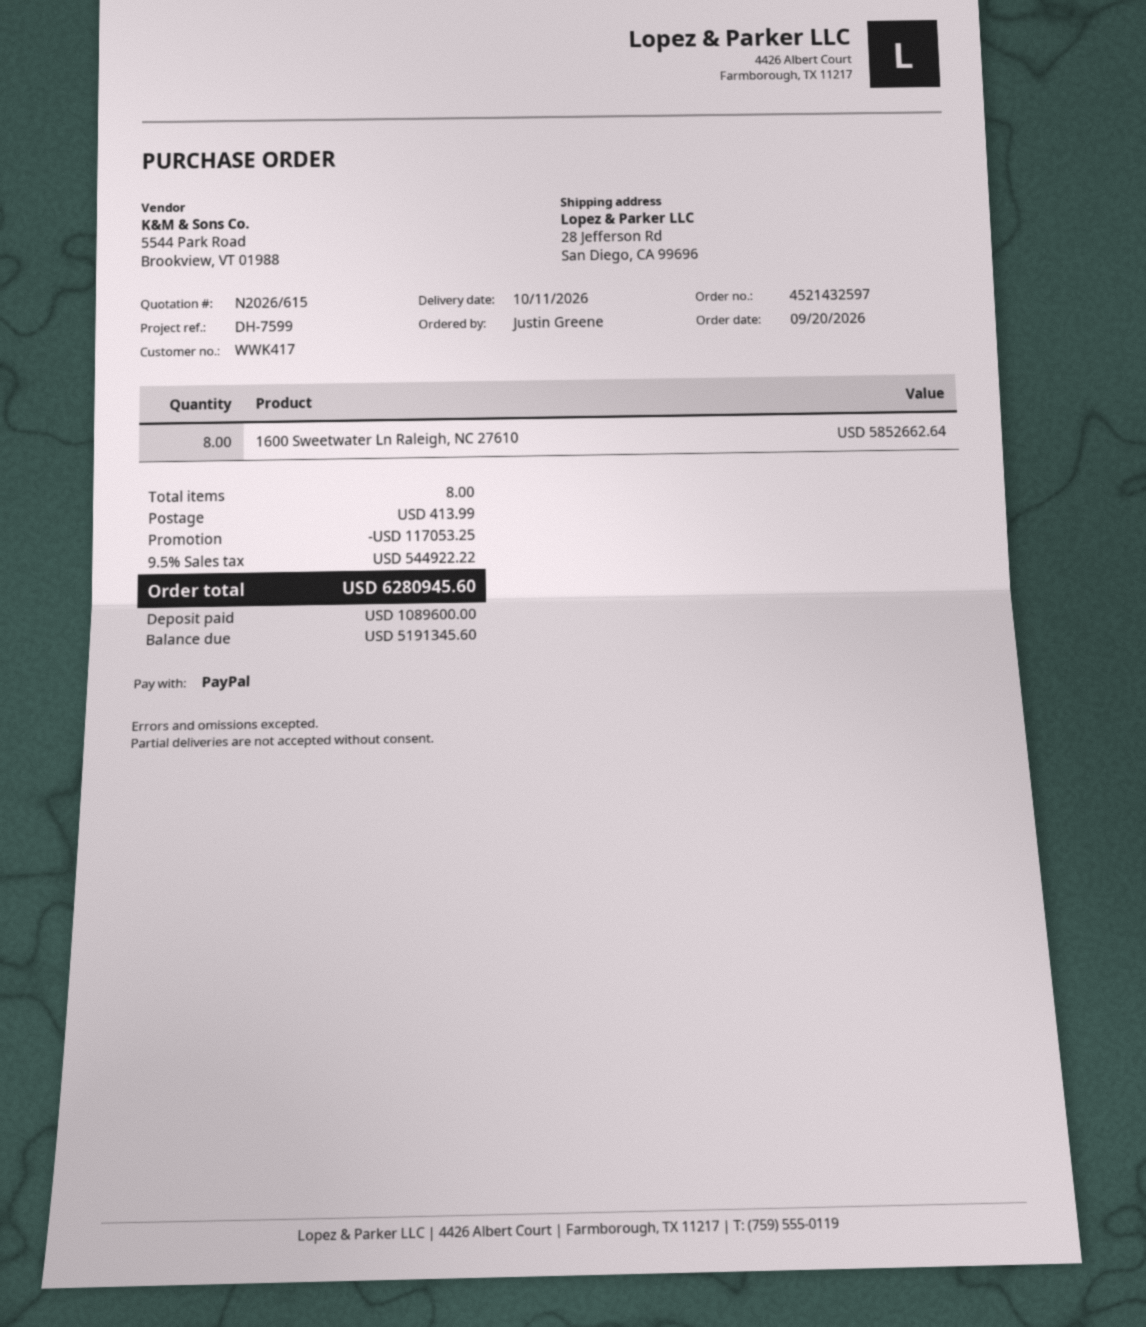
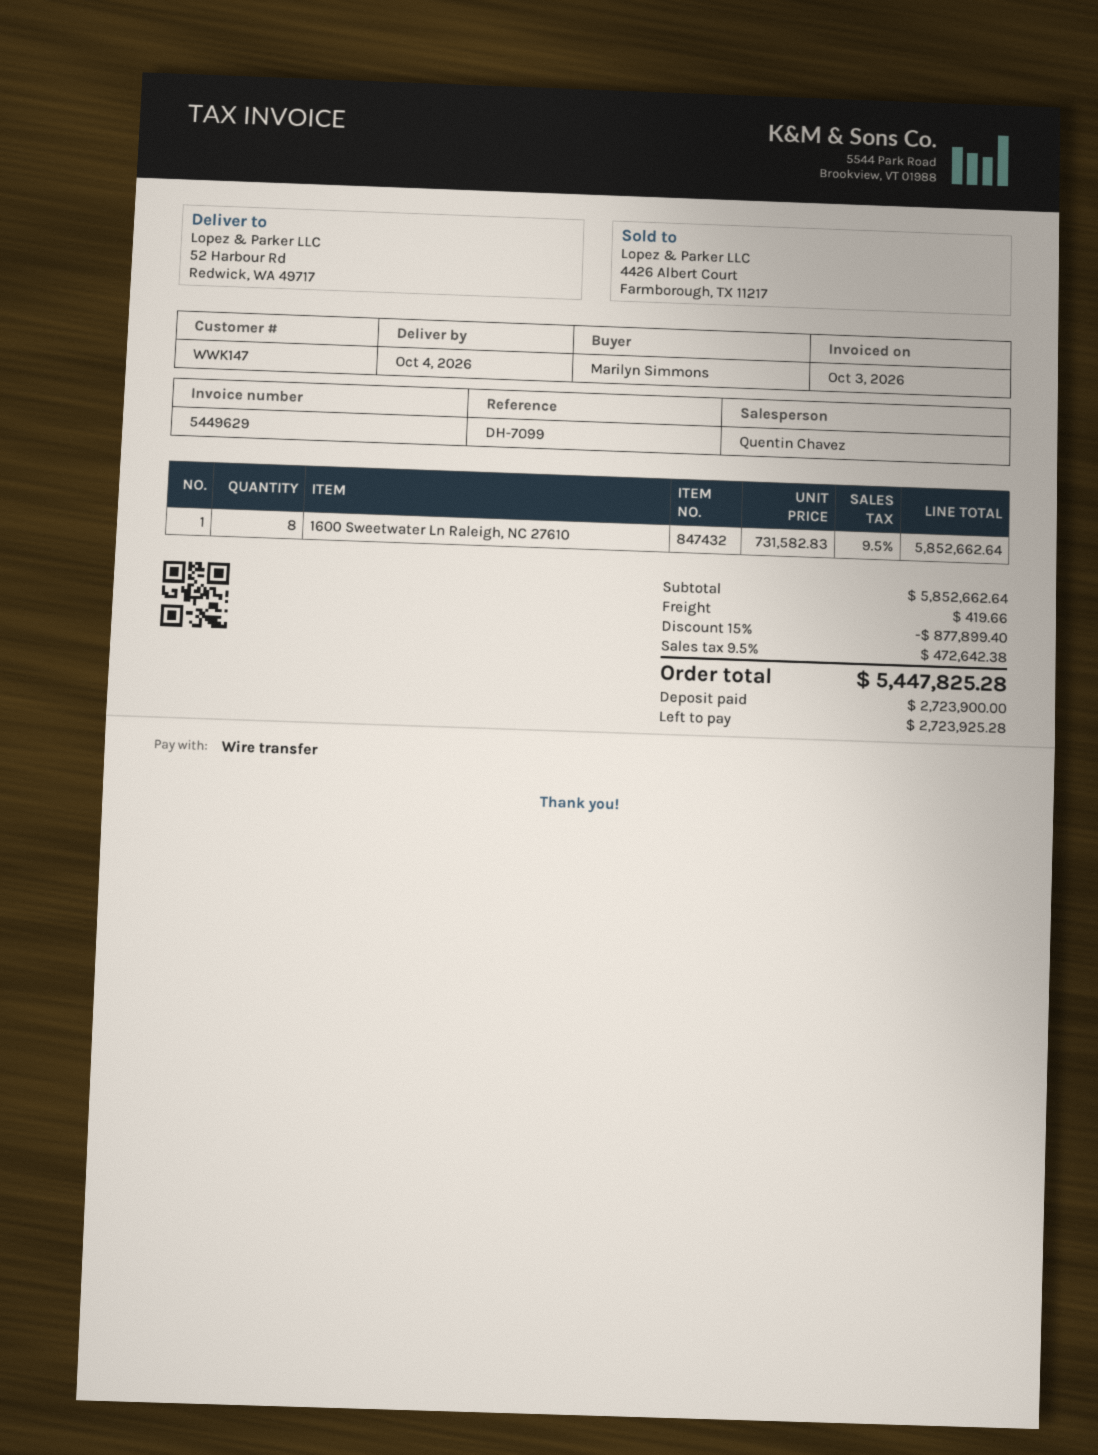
delivery date: 2026-10-11 -> 2026-10-04
customer number: WWK417 -> WWK147
reference: DH-7599 -> DH-7099
ordered by: Justin Greene -> Marilyn Simmons
payment method: PayPal -> bank transfer
ship to: 28 Jefferson Rd, San Diego, CA 99696 -> 52 Harbour Rd, Redwick, WA 49717
discount: 117053.25 -> 877899.40
shipping: 413.99 -> 419.66
tax: 9.5% = 544922.22 -> 9.5% = 472642.38
total: 6280945.60 -> 5447825.28
deposit: 1089600.00 -> 2723900.00
balance: 5191345.60 -> 2723925.28

